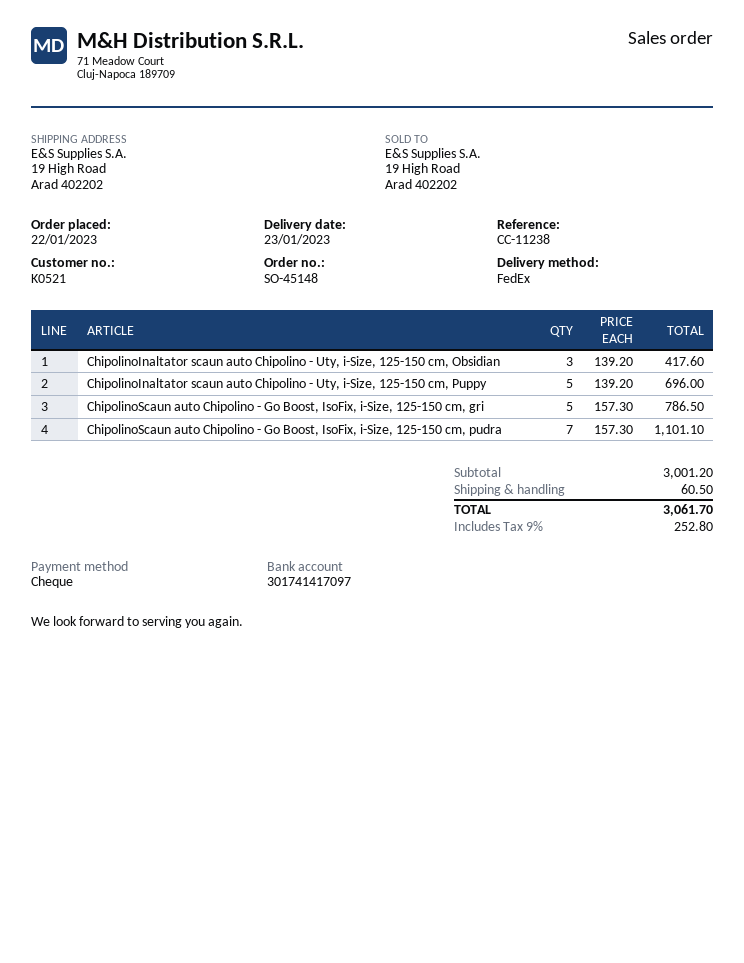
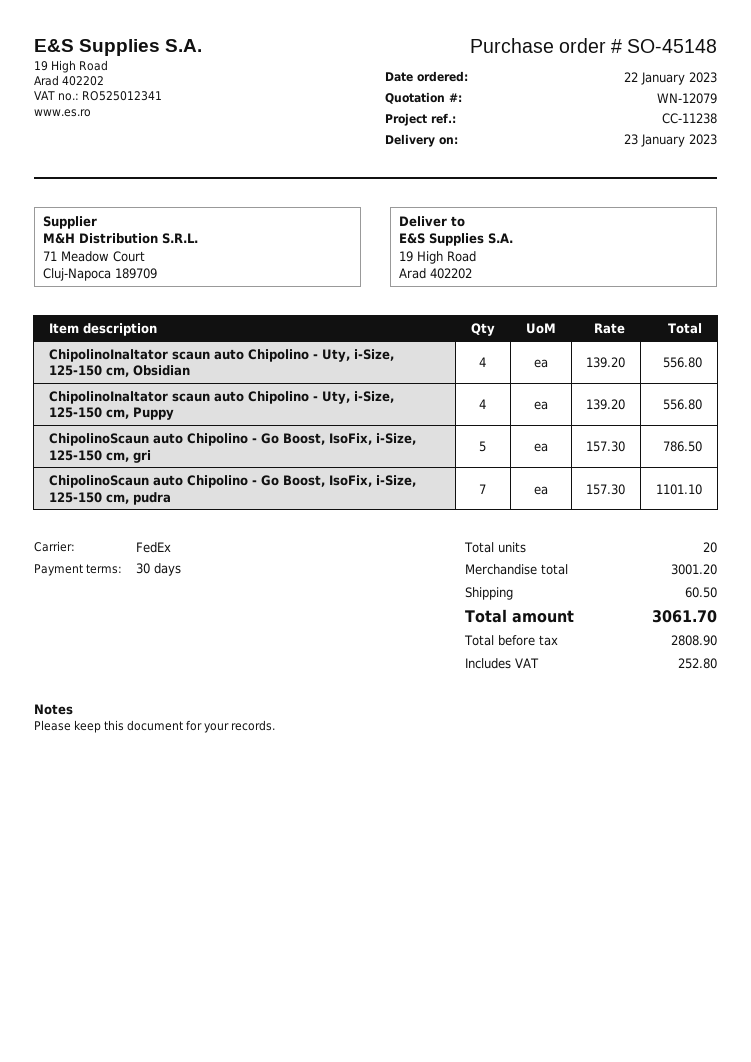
ChipolinoInaltator scaun auto Chipolino - Uty, i-Size, 125-150 cm, Obsidian: 3 x 139.20 = 417.60 -> 4 x 139.20 = 556.80
ChipolinoInaltator scaun auto Chipolino - Uty, i-Size, 125-150 cm, Puppy: 5 x 139.20 = 696.00 -> 4 x 139.20 = 556.80

